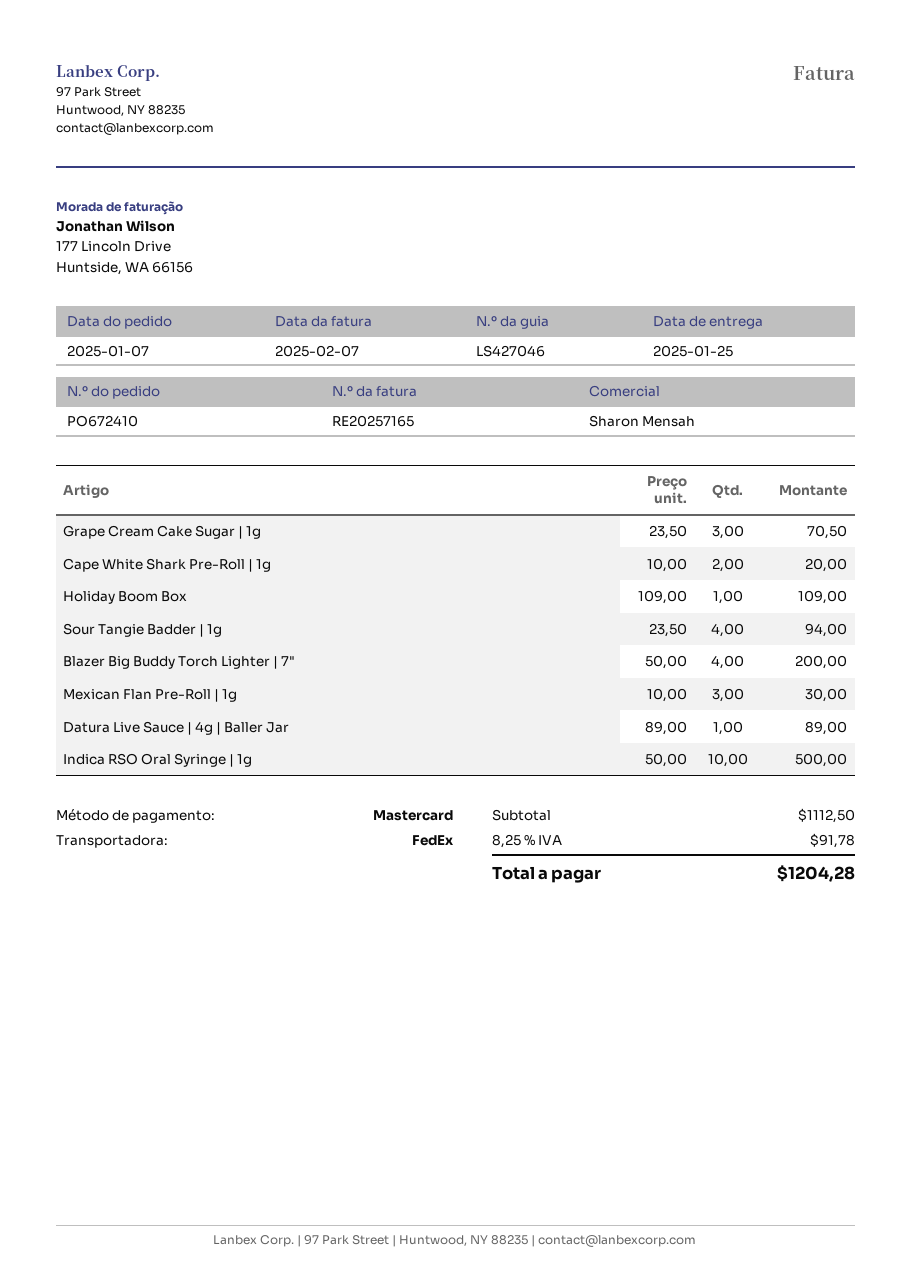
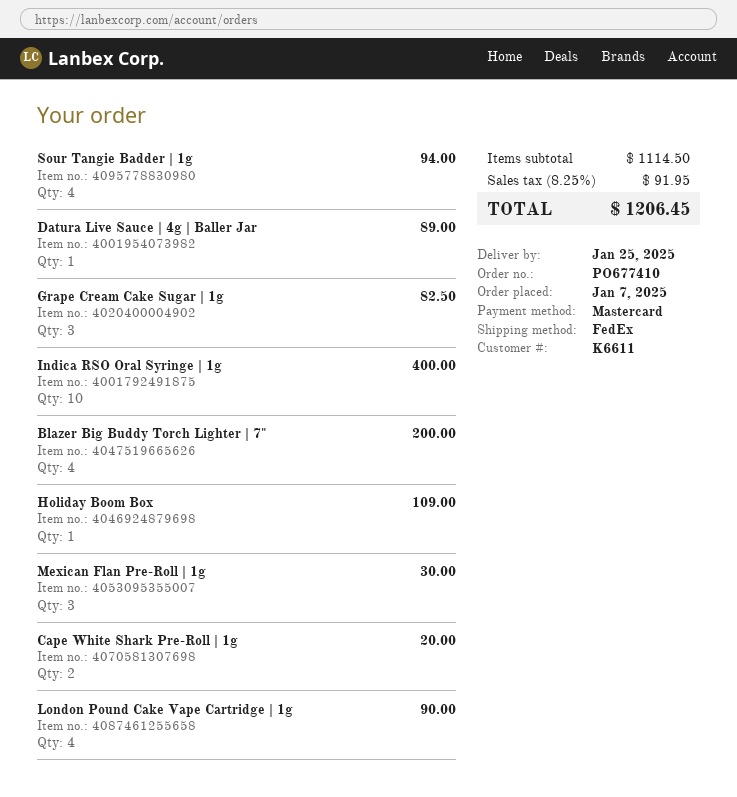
order number: PO672410 -> PO677410
Grape Cream Cake Sugar | 1g: 3 for 70.50 -> 3 for 82.50
Indica RSO Oral Syringe | 1g: 10 for 500.00 -> 10 for 400.00
London Pound Cake Vape Cartridge | 1g: none -> 4 for 90.00
subtotal: 1112.50 -> 1114.50
tax: 8.25% = 91.78 -> 8.25% = 91.95
total: 1204.28 -> 1206.45

